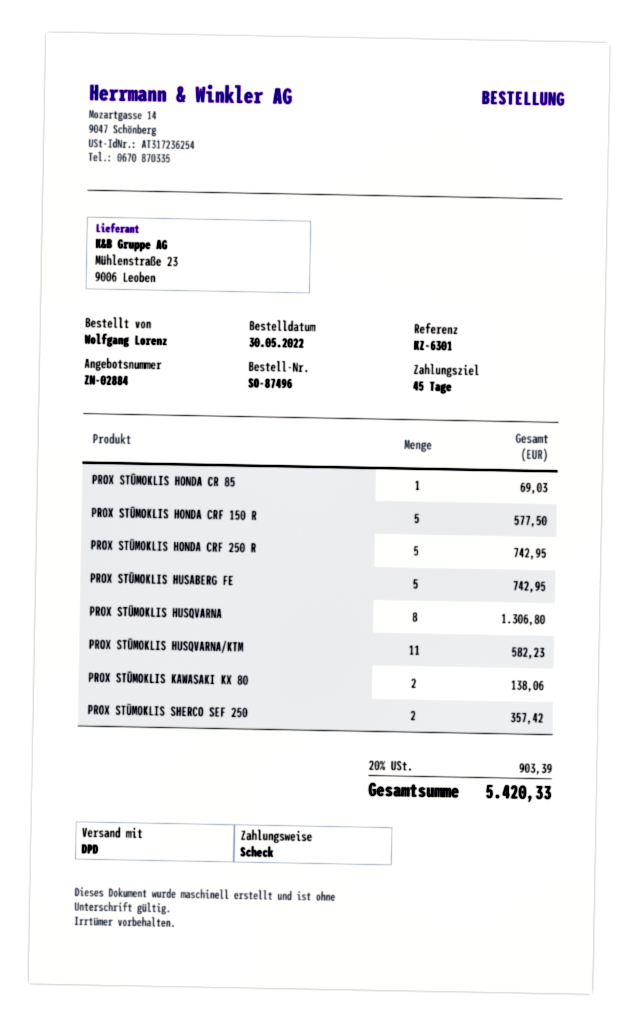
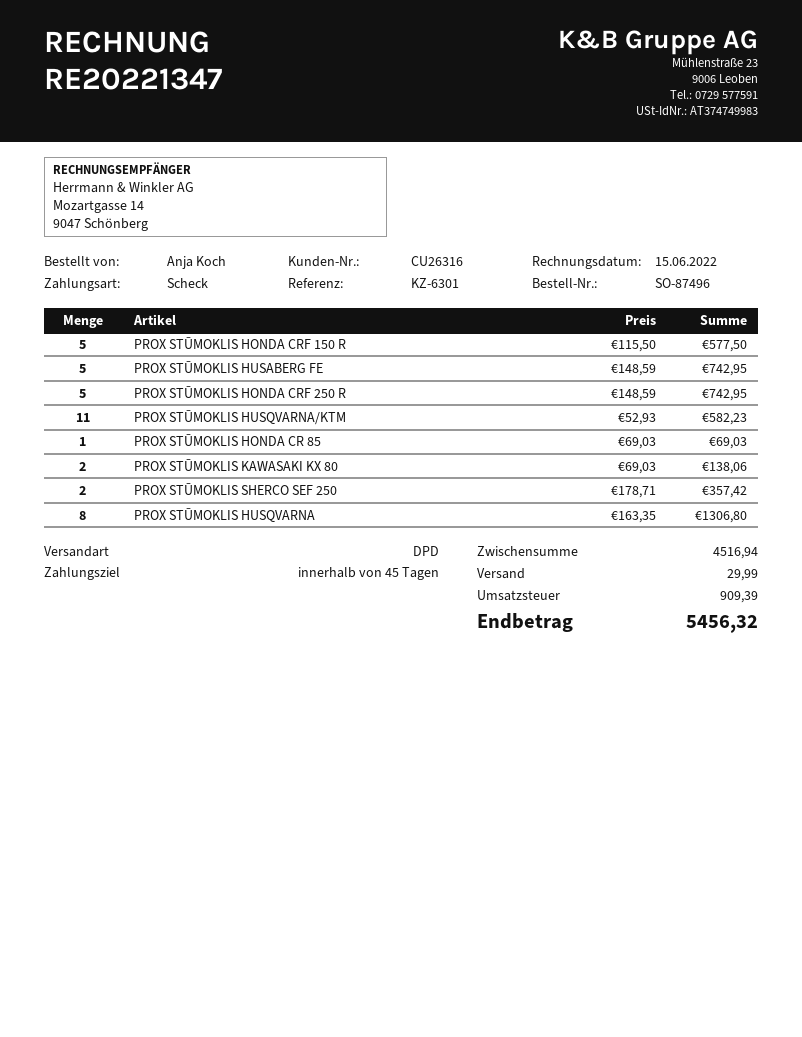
ordered by: Wolfgang Lorenz -> Anja Koch
shipping: none -> 29.99
tax: 903.39 -> 909.39
total: 5420.33 -> 5456.32

